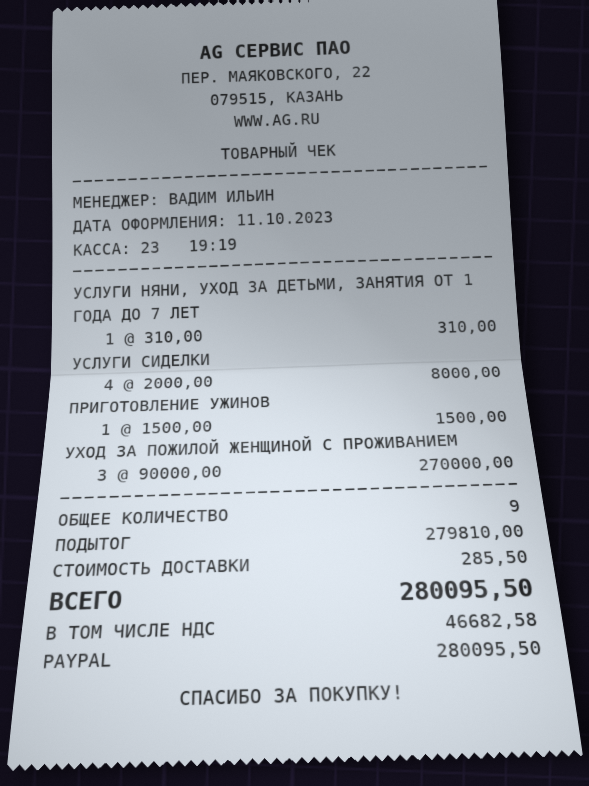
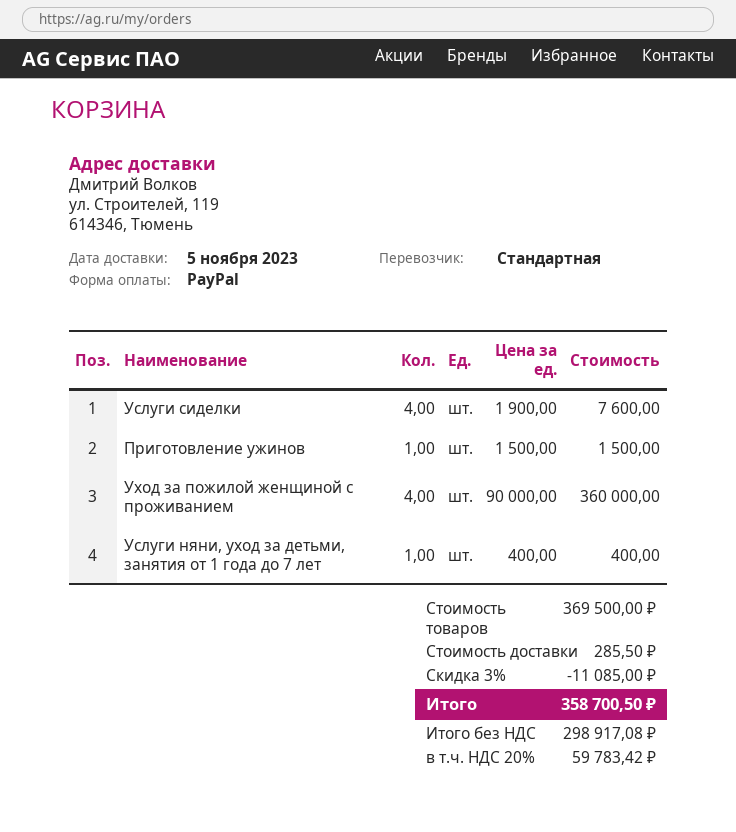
УСЛУГИ НЯНИ, УХОД ЗА ДЕТЬМИ, ЗАНЯТИЯ ОТ 1 ГОДА ДО 7 ЛЕТ: 1 x 310.00 = 310.00 -> 1 x 400.00 = 400.00
УСЛУГИ СИДЕЛКИ: 4 x 2000.00 = 8000.00 -> 4 x 1900.00 = 7600.00
УХОД ЗА ПОЖИЛОЙ ЖЕНЩИНОЙ С ПРОЖИВАНИЕМ: 3 x 90000.00 = 270000.00 -> 4 x 90000.00 = 360000.00
subtotal: 279810.00 -> 369500.00
discount: none -> 3% = 11085.00
tax: 46682.58 -> 59783.42
total: 280095.50 -> 358700.50

